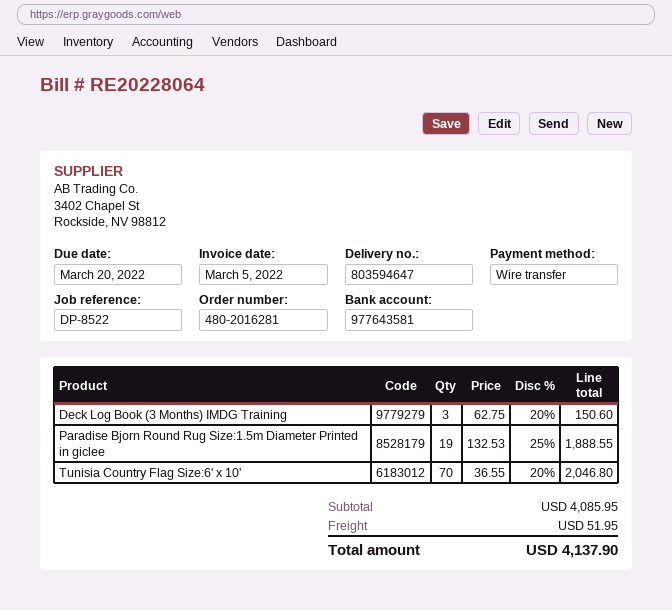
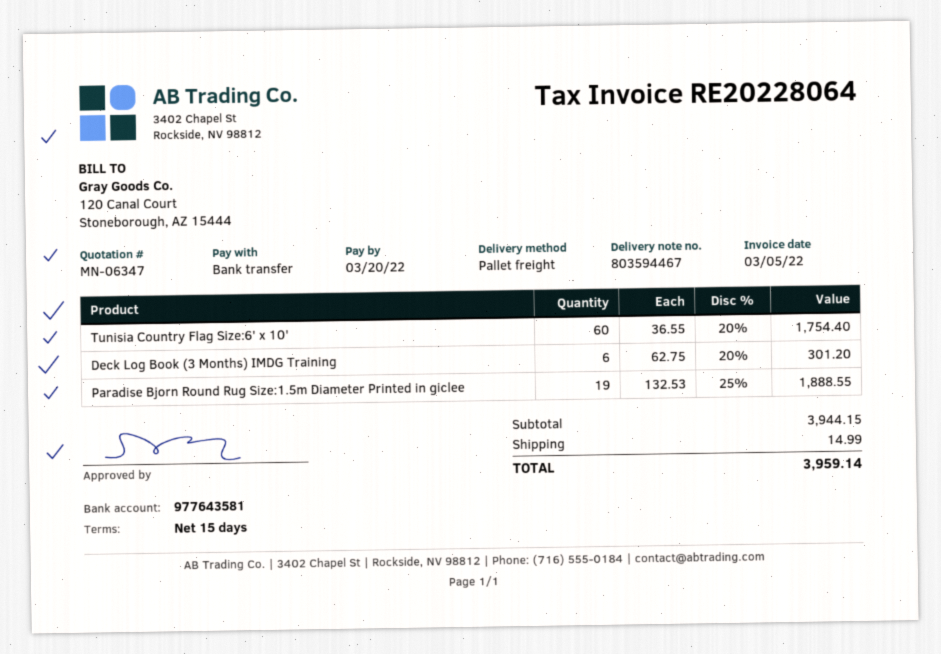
delivery note number: 803594647 -> 803594467
Deck Log Book (3 Months) IMDG Training: 3 x 62.75 - 20% = 150.60 -> 6 x 62.75 - 20% = 301.20
Tunisia Country Flag Size:6' x 10': 70 x 36.55 - 20% = 2046.80 -> 60 x 36.55 - 20% = 1754.40
subtotal: 4085.95 -> 3944.15
shipping: 51.95 -> 14.99
total: 4137.90 -> 3959.14

